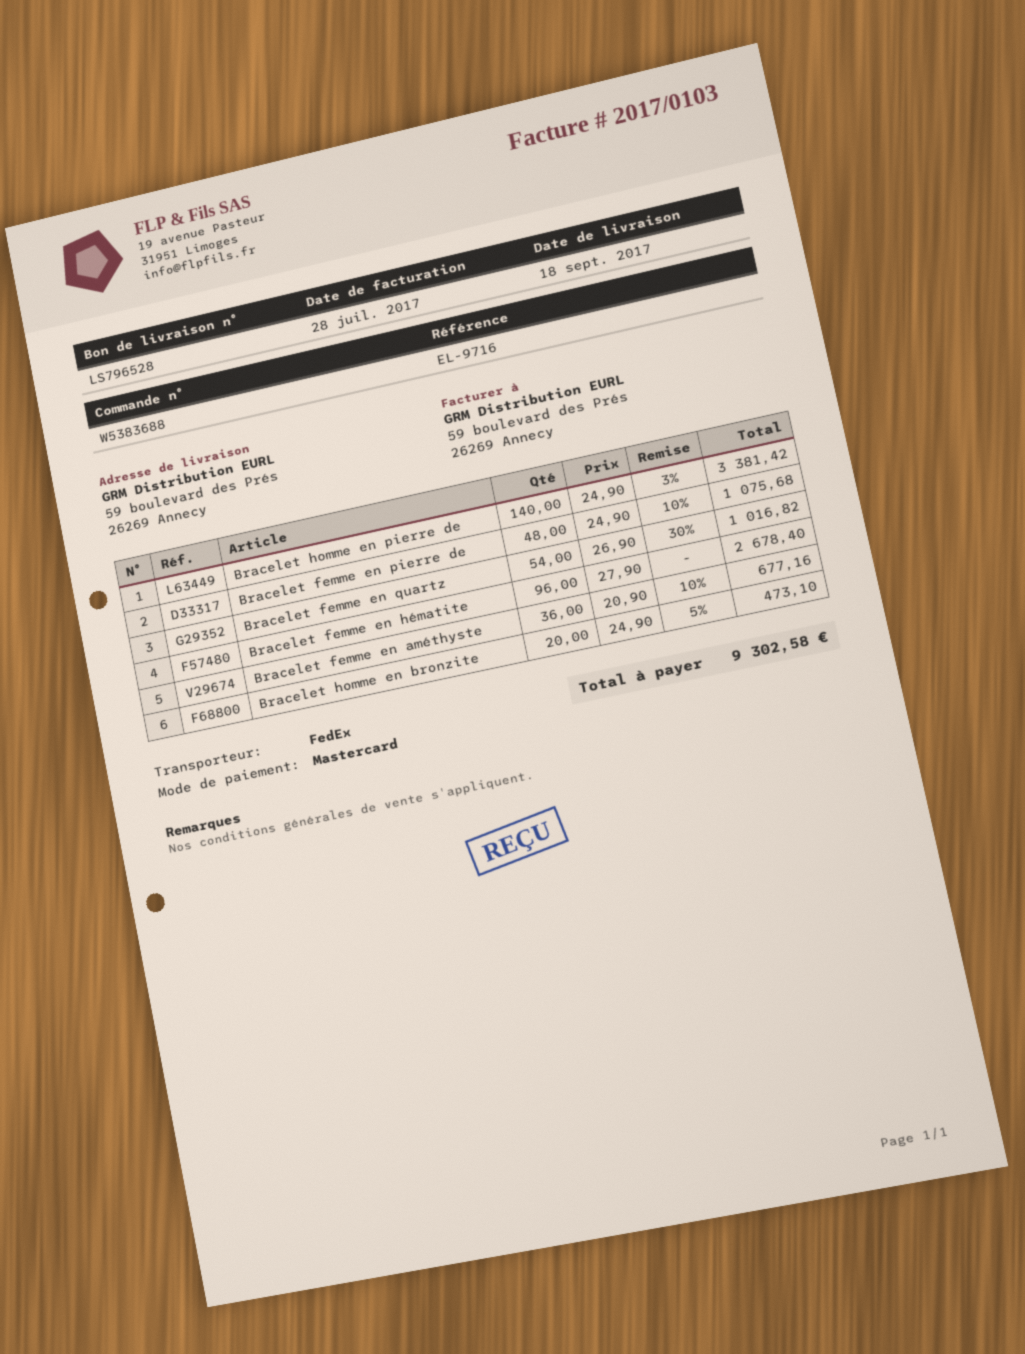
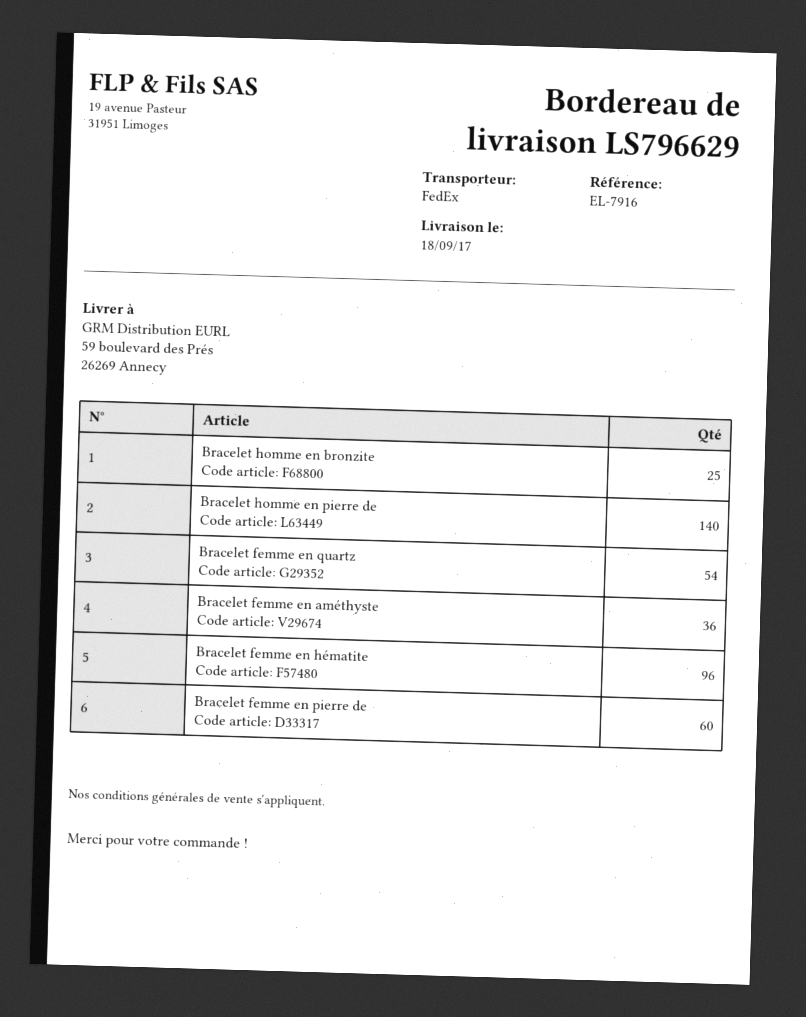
delivery note number: LS796528 -> LS796629
reference: EL-9716 -> EL-7916
Bracelet femme en pierre de: 48 -> 60
Bracelet homme en bronzite: 20 -> 25

